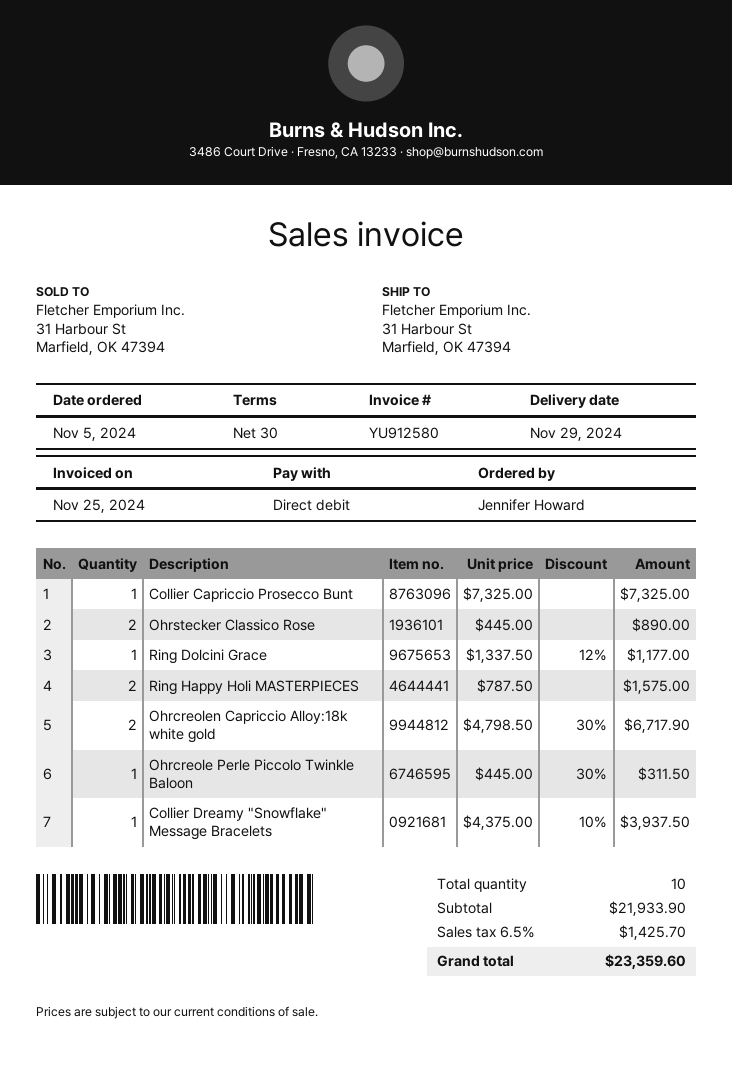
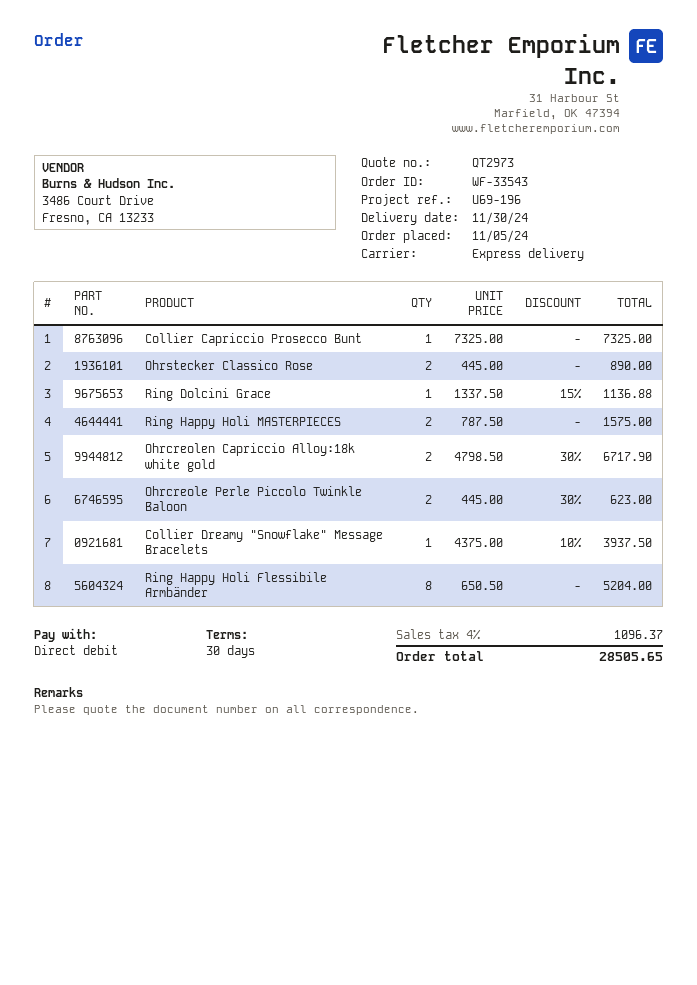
delivery date: 2024-11-29 -> 2024-11-30
Ring Dolcini Grace: 1 x 1337.50 - 12% = 1177.00 -> 1 x 1337.50 - 15% = 1136.88
Ohrcreole Perle Piccolo Twinkle Baloon: 1 x 445.00 - 30% = 311.50 -> 2 x 445.00 - 30% = 623.00
Ring Happy Holi Flessibile Armbänder: none -> 8 x 650.50 = 5204.00
tax: 6.5% = 1425.70 -> 4% = 1096.37
total: 23359.60 -> 28505.65

